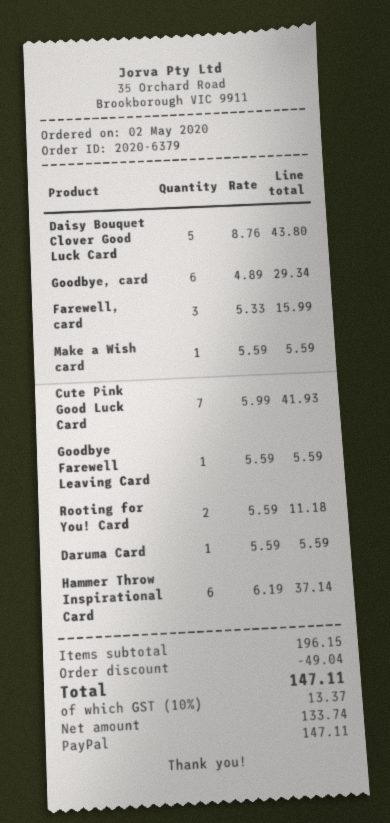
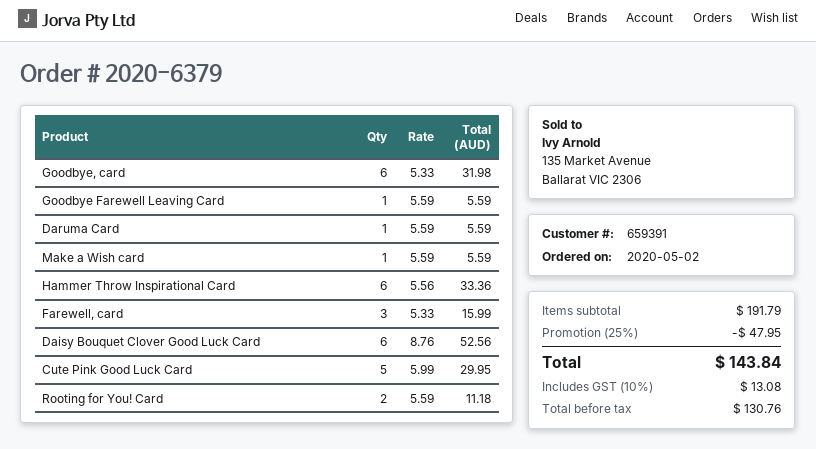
Daisy Bouquet Clover Good Luck Card: 5 x 8.76 = 43.80 -> 6 x 8.76 = 52.56
Goodbye, card: 6 x 4.89 = 29.34 -> 6 x 5.33 = 31.98
Cute Pink Good Luck Card: 7 x 5.99 = 41.93 -> 5 x 5.99 = 29.95
Hammer Throw Inspirational Card: 6 x 6.19 = 37.14 -> 6 x 5.56 = 33.36
subtotal: 196.15 -> 191.79
discount: 49.04 -> 47.95
net: 133.74 -> 130.76
tax: 10% = 13.37 -> 10% = 13.08
total: 147.11 -> 143.84

